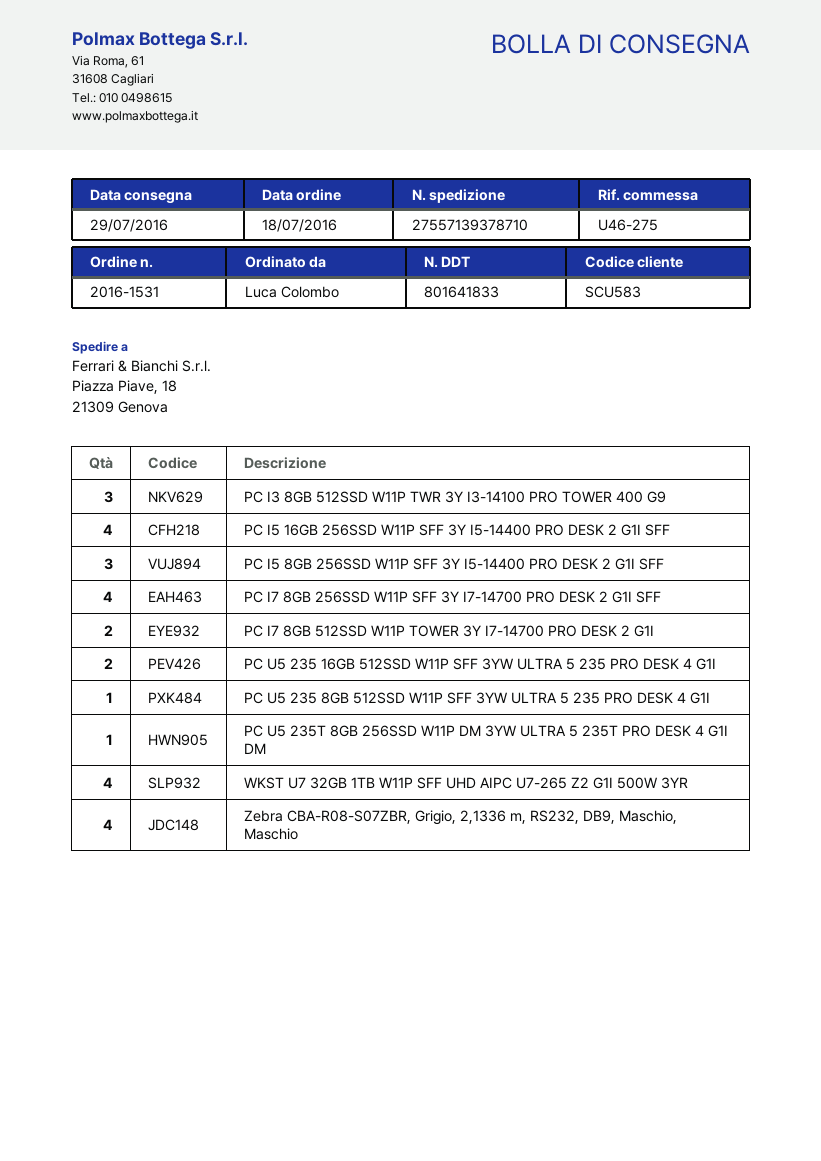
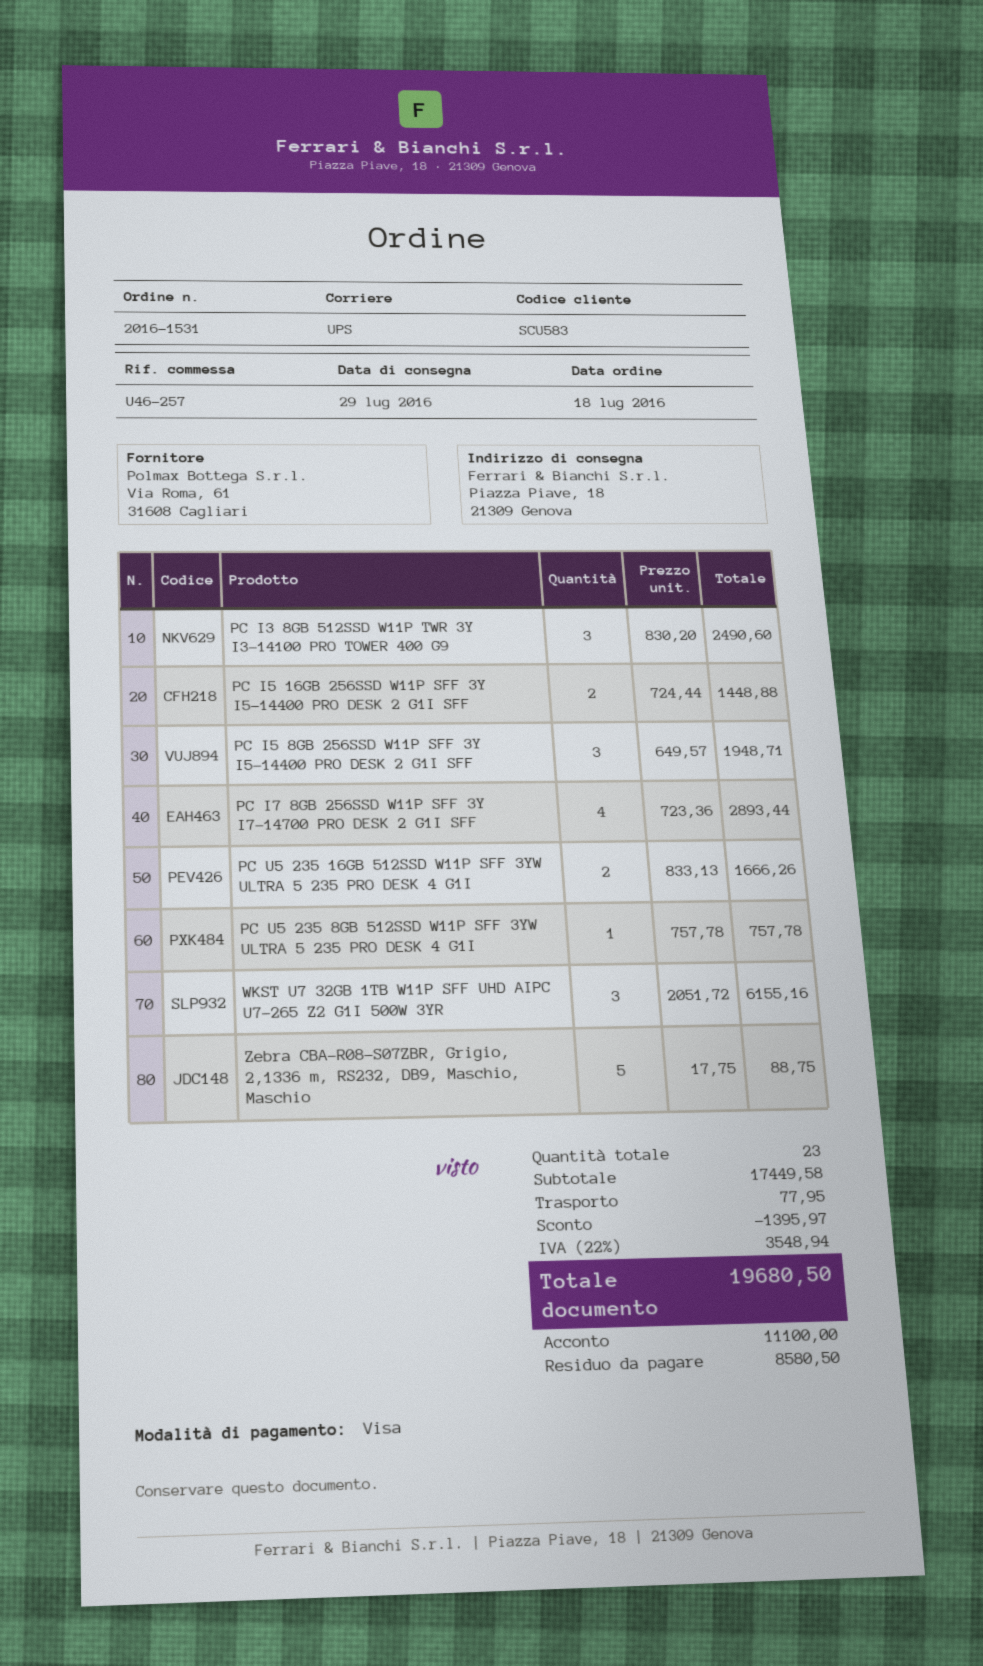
reference: U46-275 -> U46-257
PC I5 16GB 256SSD W11P SFF 3Y I5-14400 PRO DESK 2 G1I SFF: 4 -> 2
PC I7 8GB 512SSD W11P TOWER 3Y I7-14700 PRO DESK 2 G1I: 2 -> none
PC U5 235T 8GB 256SSD W11P DM 3YW ULTRA 5 235T PRO DESK 4 G1I DM: 1 -> none
WKST U7 32GB 1TB W11P SFF UHD AIPC U7-265 Z2 G1I 500W 3YR: 4 -> 3
Zebra CBA-R08-S07ZBR, Grigio, 2,1336 m, RS232, DB9, Maschio, Maschio: 4 -> 5

